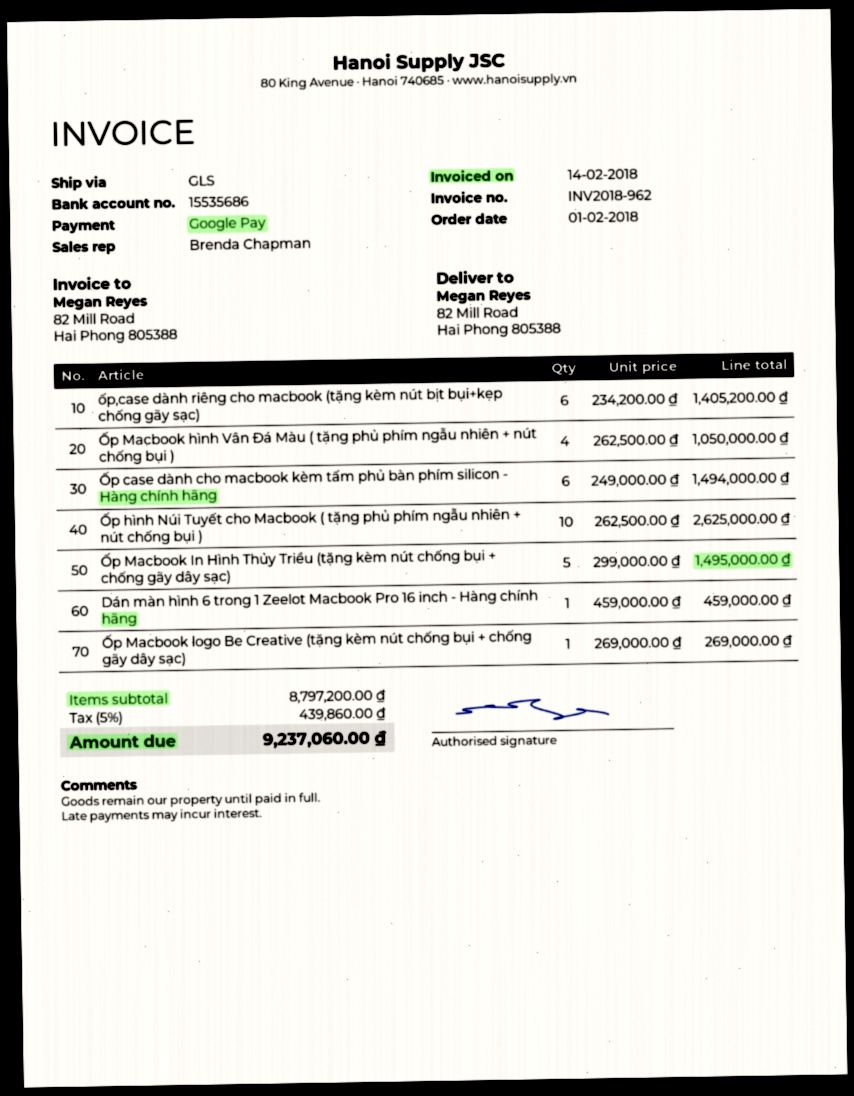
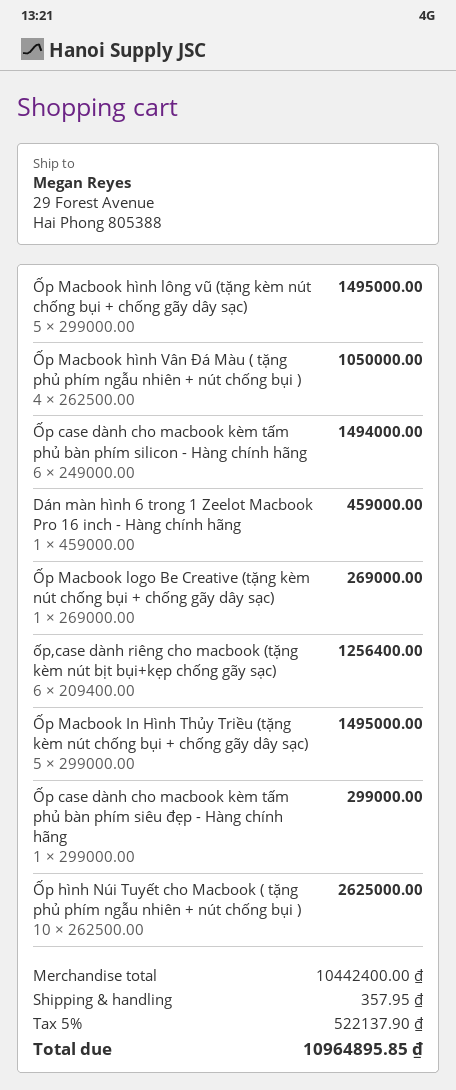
ship to: 82 Mill Road, Hai Phong 805388 -> 29 Forest Avenue, Hai Phong 805388
ốp,case dành riêng cho macbook (tặng kèm nút bịt bụi+kẹp chống gãy sạc): 6 x 234200.00 = 1405200.00 -> 6 x 209400.00 = 1256400.00
Ốp Macbook hình lông vũ (tặng kèm nút chống bụi + chống gãy dây sạc): none -> 5 x 299000.00 = 1495000.00
Ốp case dành cho macbook kèm tấm phủ bàn phím siêu đẹp - Hàng chính hãng: none -> 1 x 299000.00 = 299000.00
subtotal: 8797200.00 -> 10442400.00
shipping: none -> 357.95
tax: 5% = 439860.00 -> 5% = 522137.90
total: 9237060.00 -> 10964895.85

